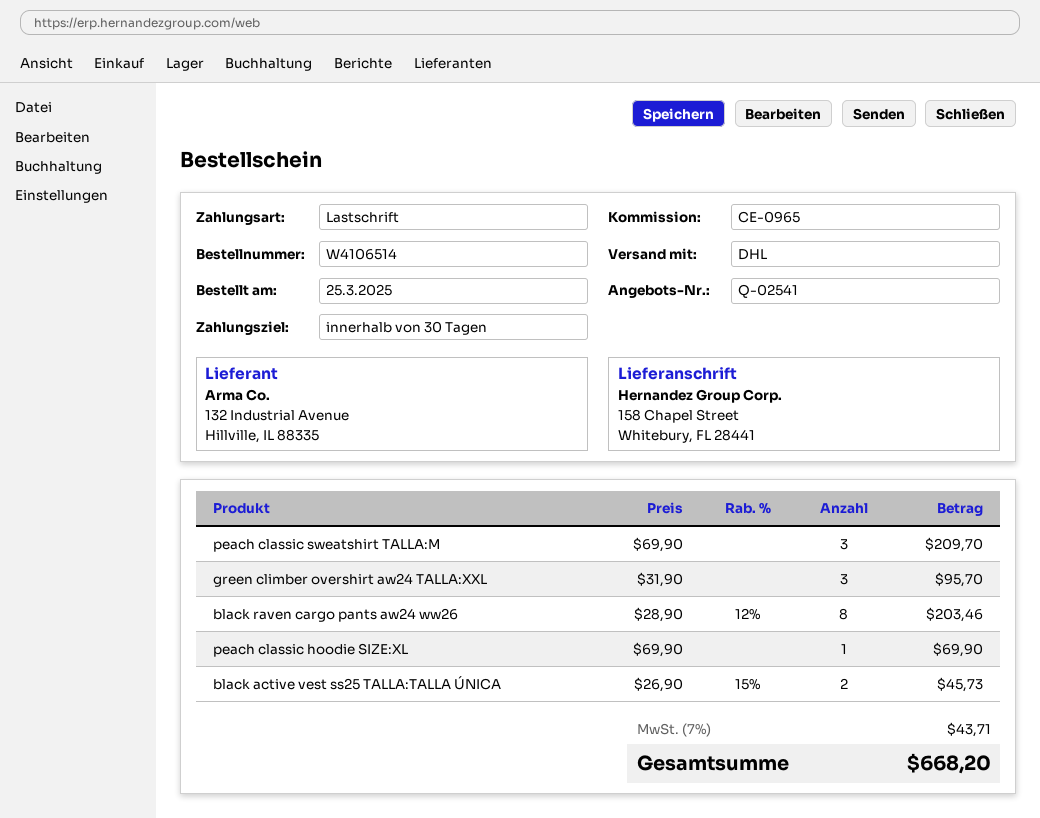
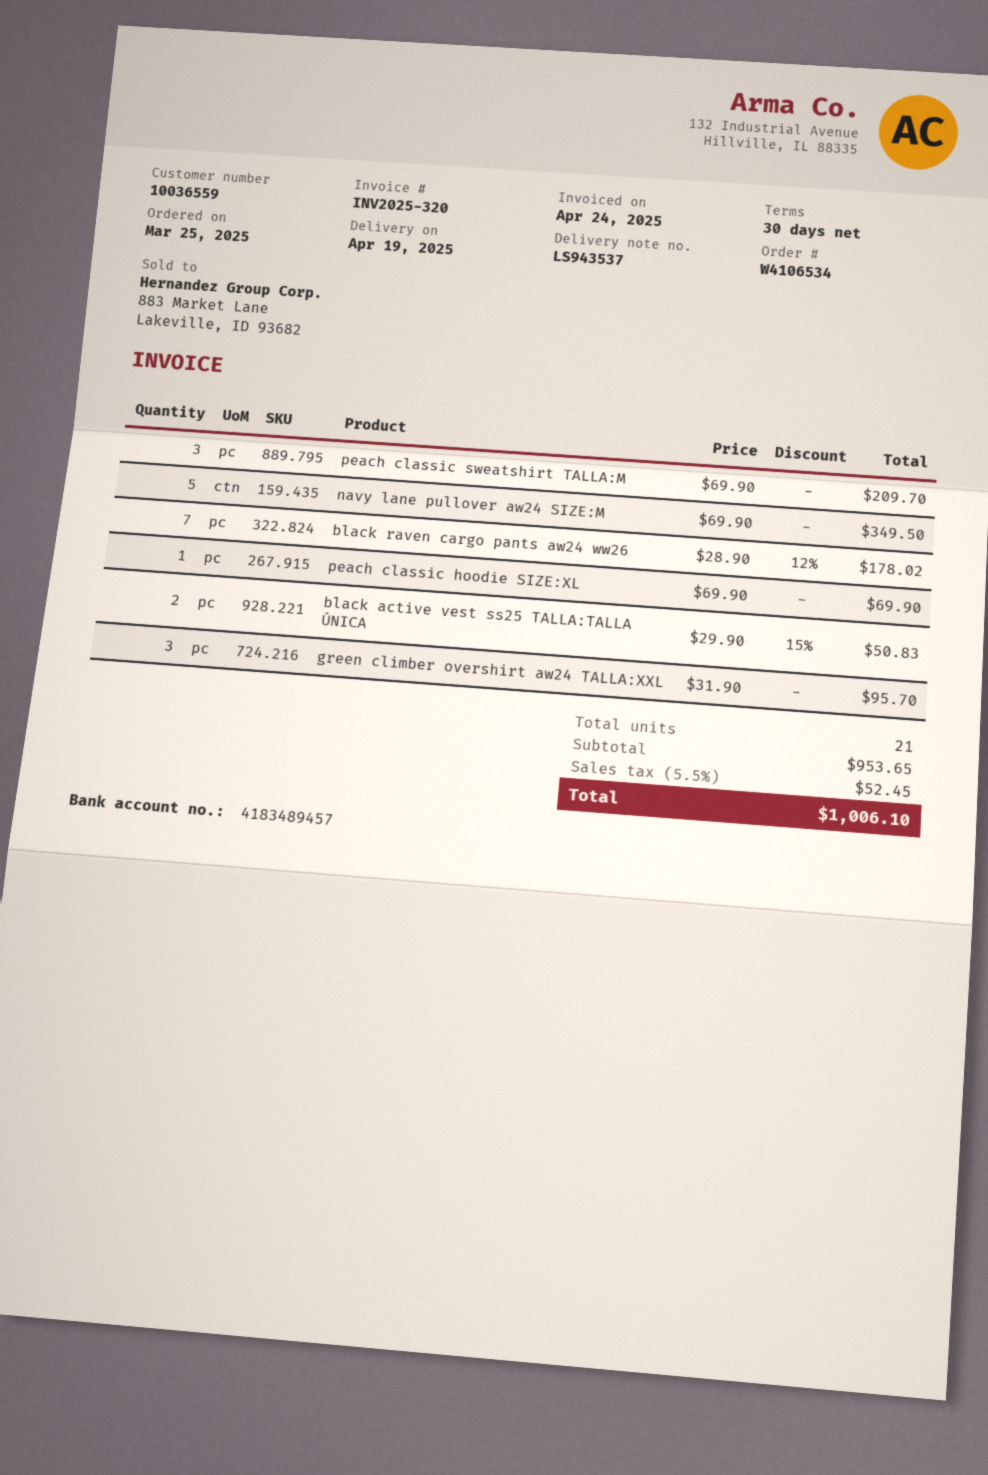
order number: W4106514 -> W4106534
black raven cargo pants aw24 ww26: 8 x 28.90 - 12% = 203.46 -> 7 x 28.90 - 12% = 178.02
black active vest ss25 TALLA:TALLA ÚNICA: 2 x 26.90 - 15% = 45.73 -> 2 x 29.90 - 15% = 50.83
navy lane pullover aw24 SIZE:M: none -> 5 x 69.90 = 349.50
tax: 7% = 43.71 -> 5.5% = 52.45
total: 668.20 -> 1006.10

